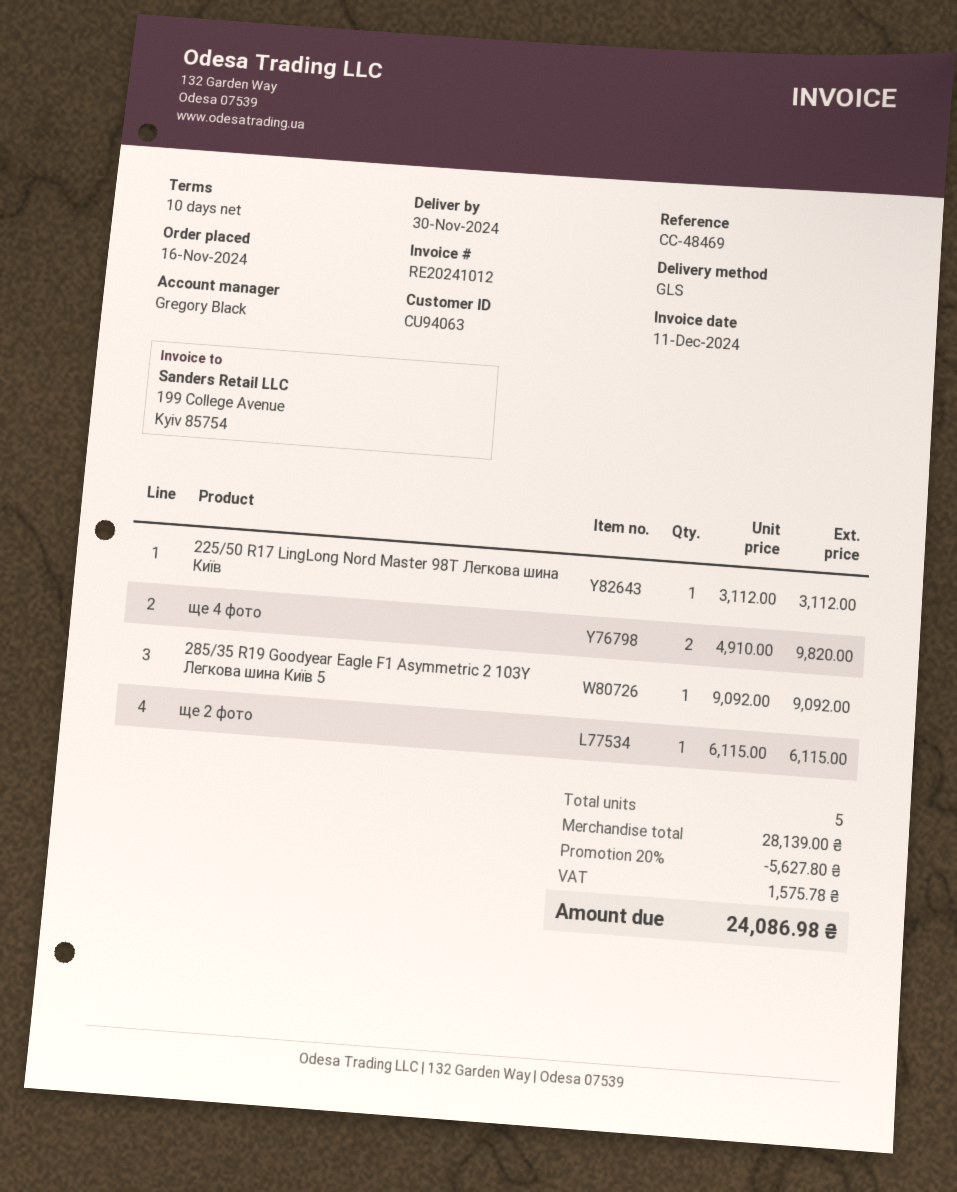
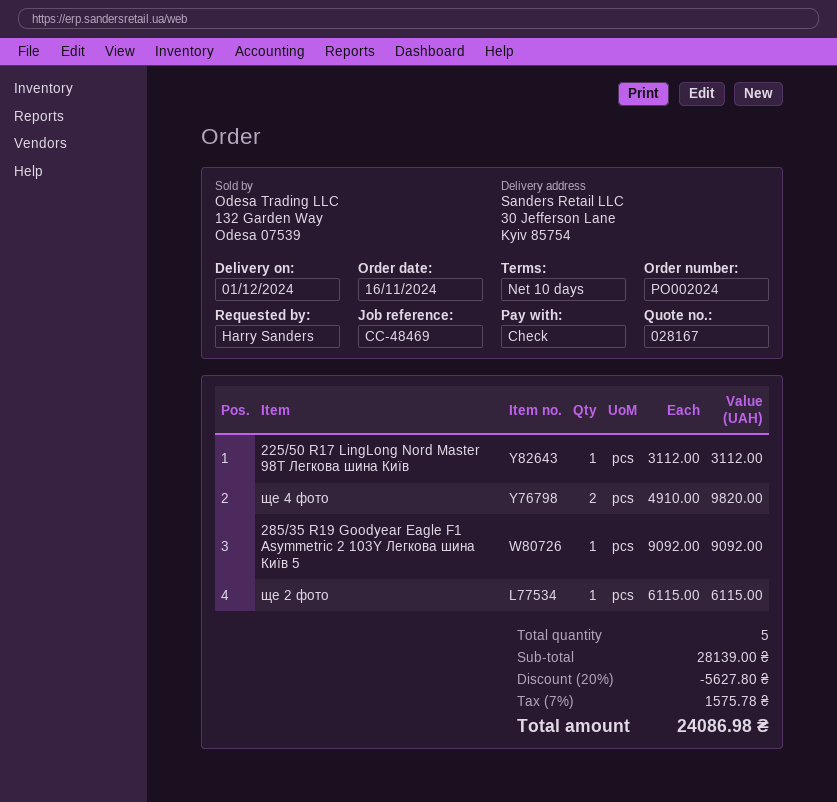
delivery date: 2024-11-30 -> 2024-12-01

